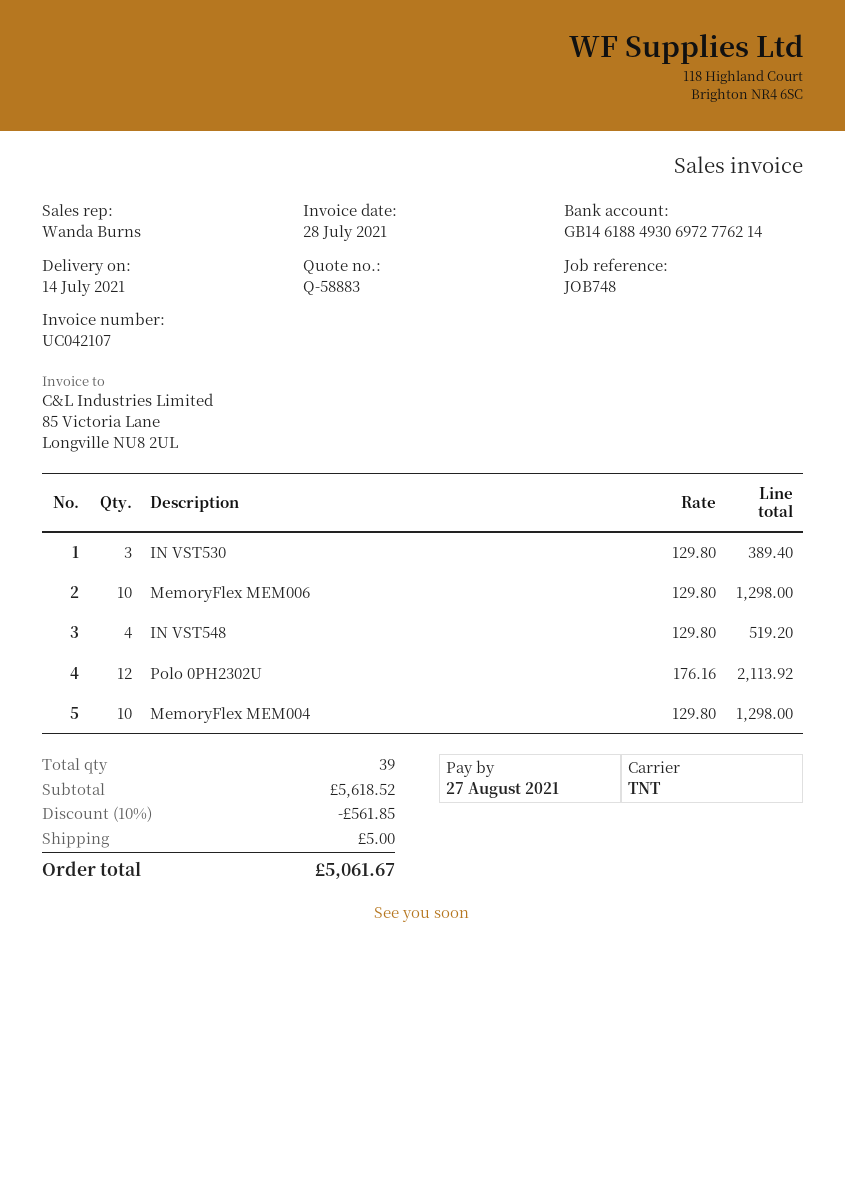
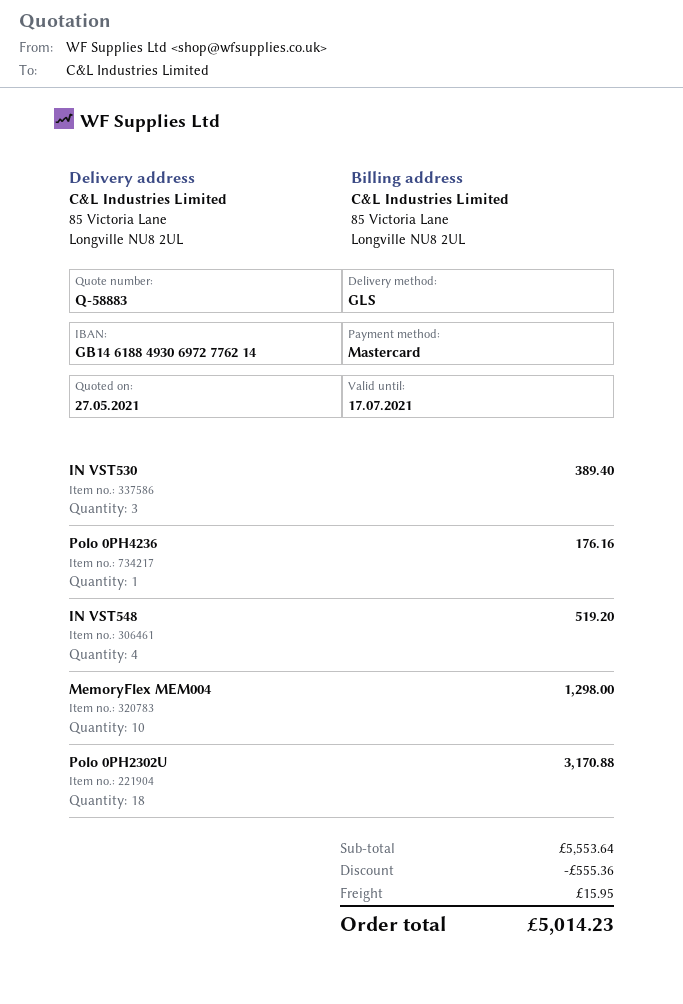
shipping method: TNT -> GLS
MemoryFlex MEM006: 10 for 1298.00 -> none
Polo 0PH2302U: 12 for 2113.92 -> 18 for 3170.88
Polo 0PH4236: none -> 1 for 176.16
subtotal: 5618.52 -> 5553.64
discount: 561.85 -> 555.36
shipping: 5.00 -> 15.95
total: 5061.67 -> 5014.23

